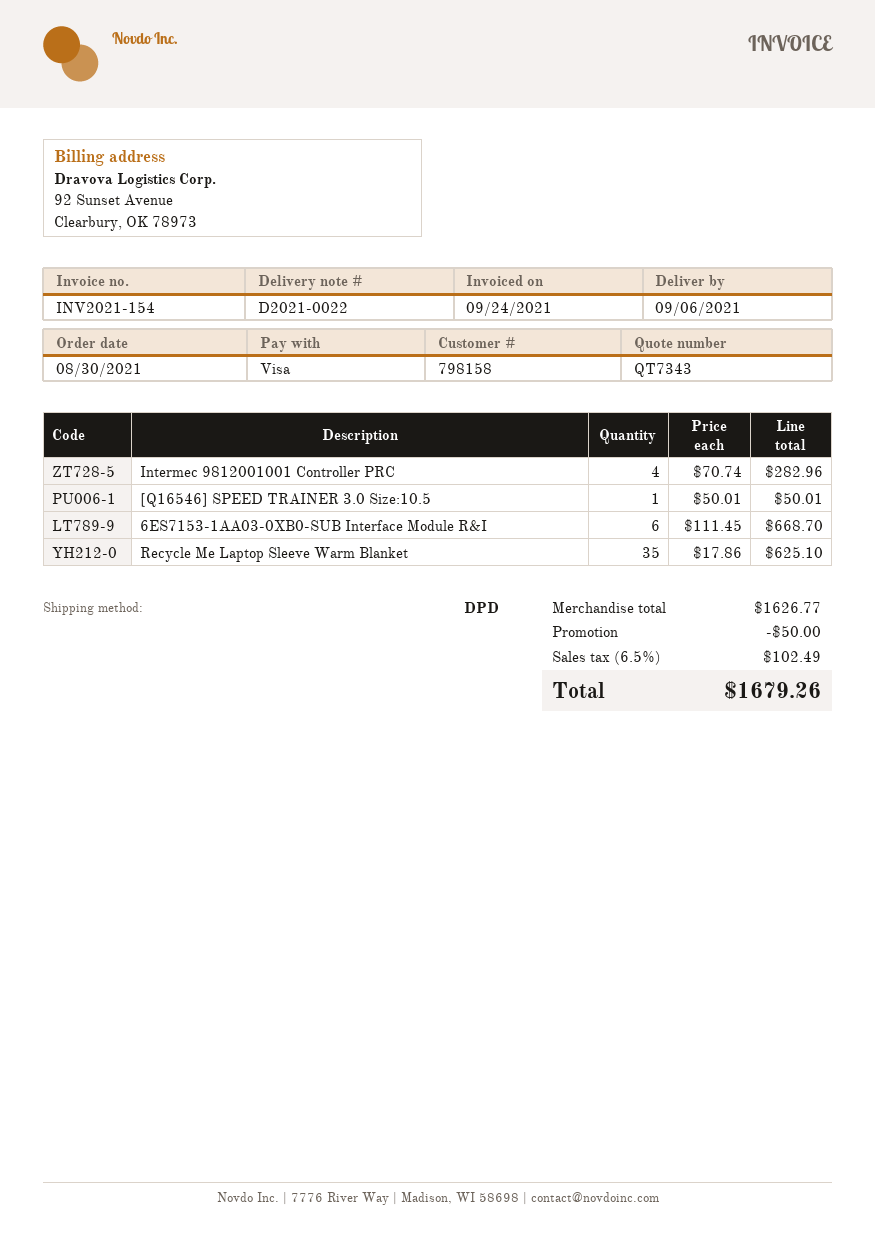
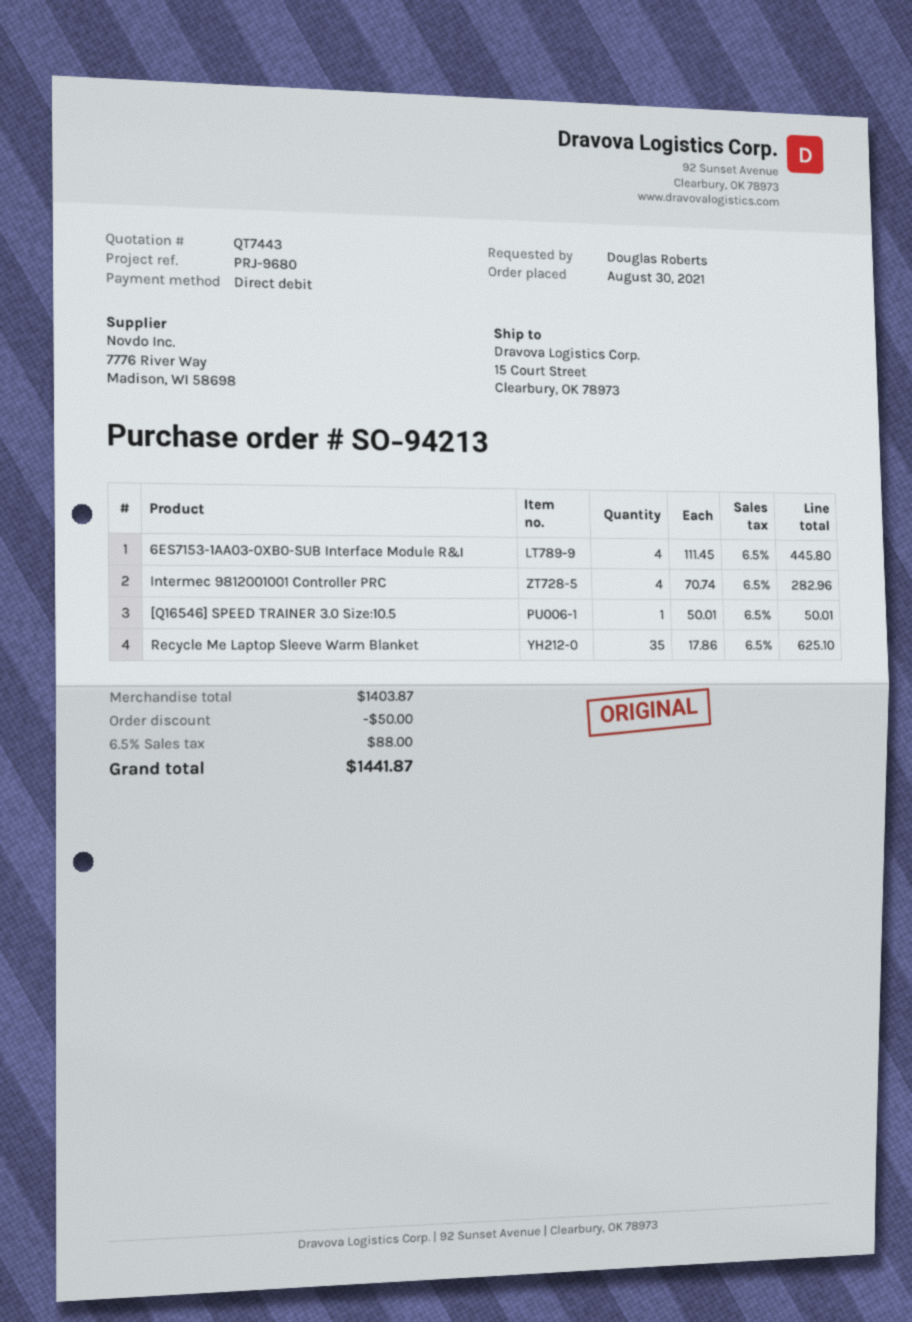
quote number: QT7343 -> QT7443
payment method: Visa -> direct debit
6ES7153-1AA03-0XB0-SUB Interface Module R&I: 6 x 111.45 = 668.70 -> 4 x 111.45 = 445.80
subtotal: 1626.77 -> 1403.87
tax: 6.5% = 102.49 -> 6.5% = 88.00
total: 1679.26 -> 1441.87

